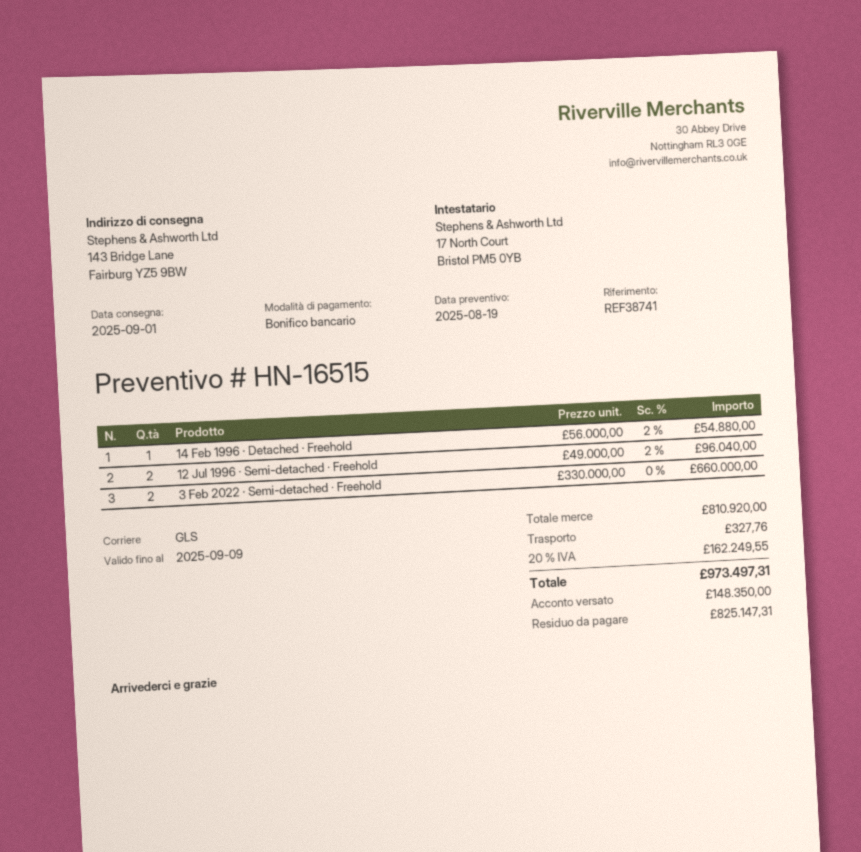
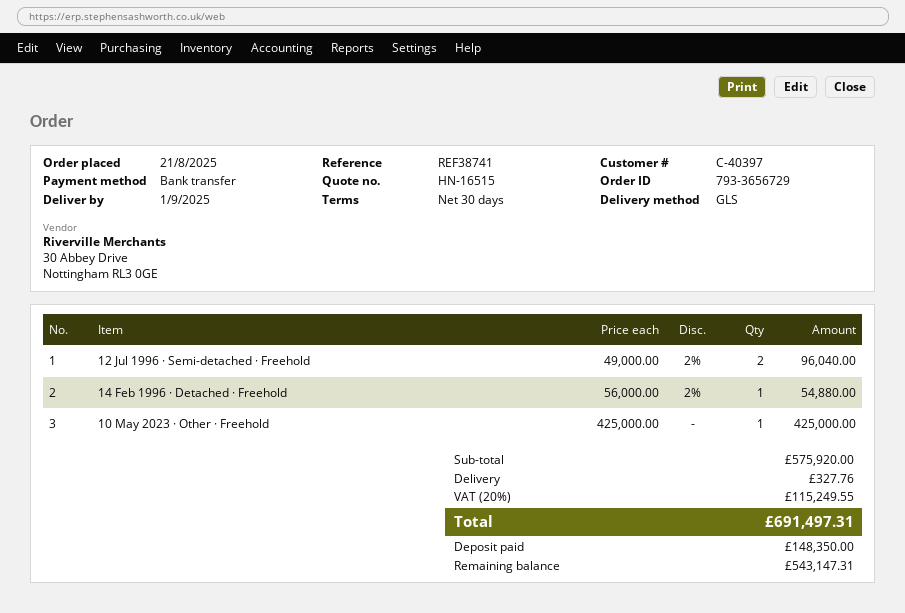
3 Feb 2022 · Semi-detached · Freehold: 2 x 330000.00 = 660000.00 -> none
10 May 2023 · Other · Freehold: none -> 1 x 425000.00 = 425000.00
subtotal: 810920.00 -> 575920.00
tax: 20% = 162249.55 -> 20% = 115249.55
total: 973497.31 -> 691497.31
balance: 825147.31 -> 543147.31

